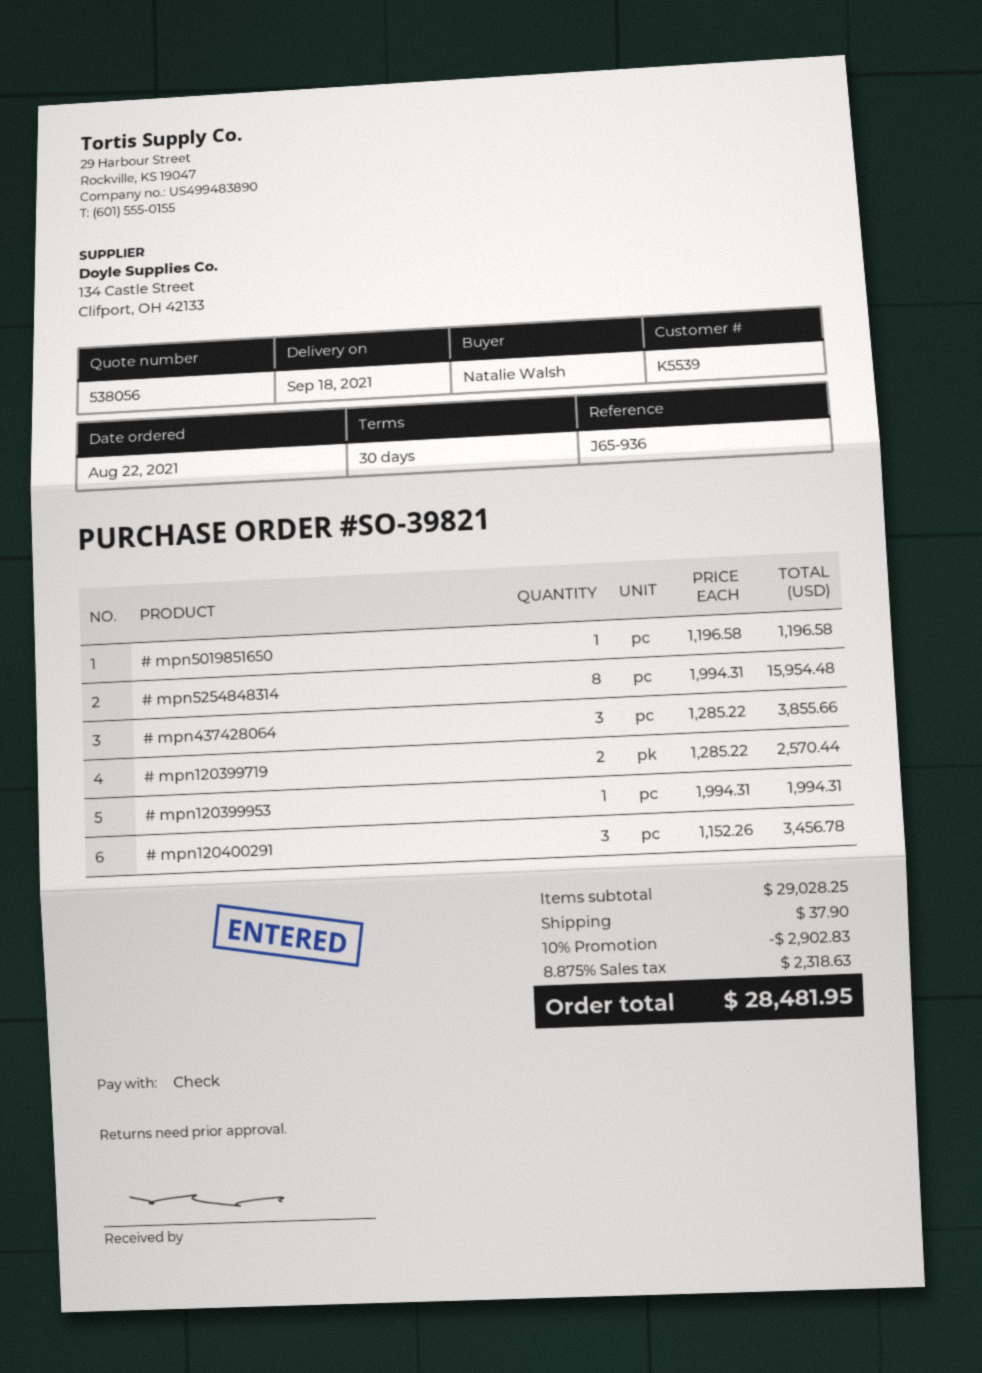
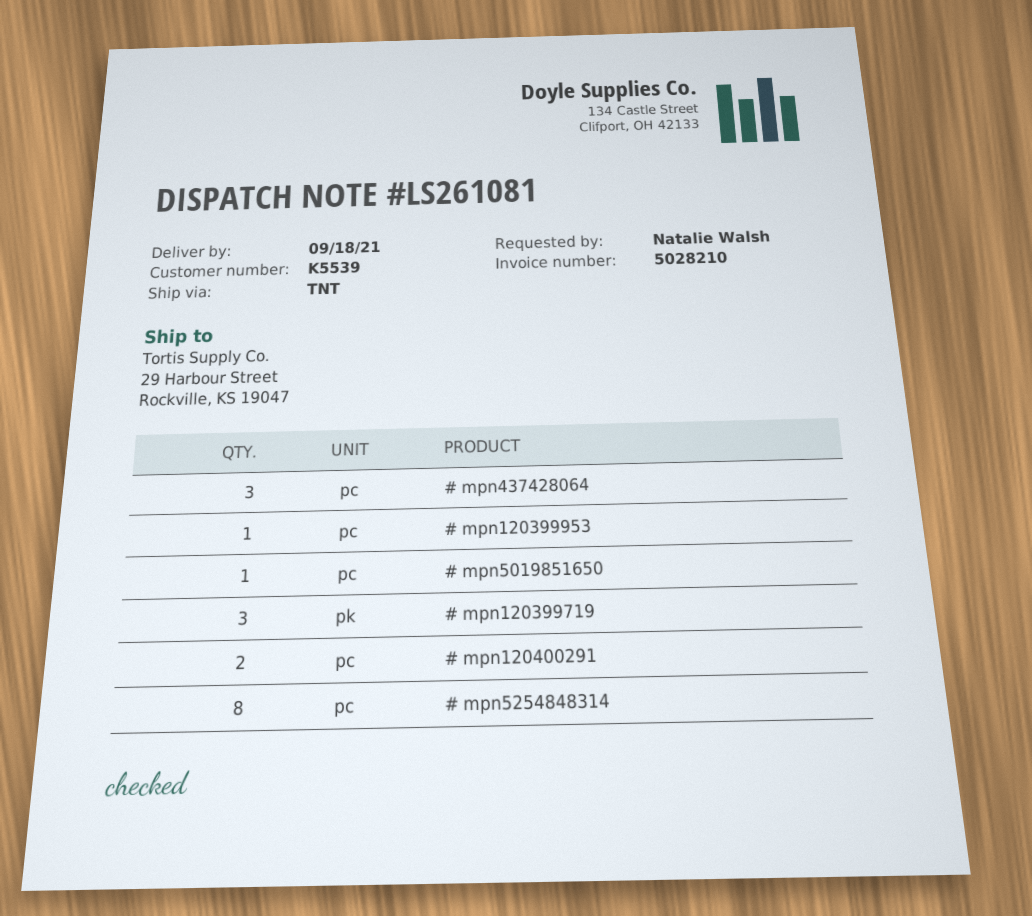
# mpn120399719: 2 -> 3
# mpn120400291: 3 -> 2

